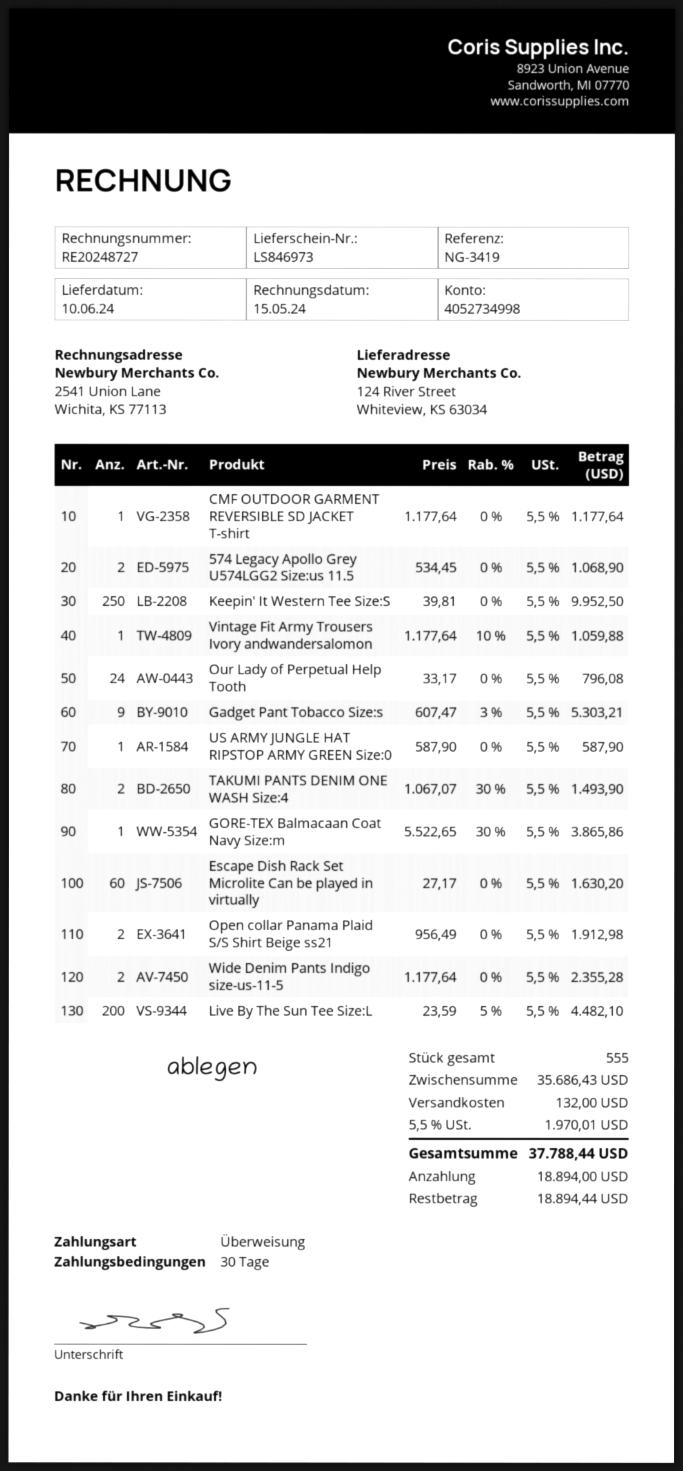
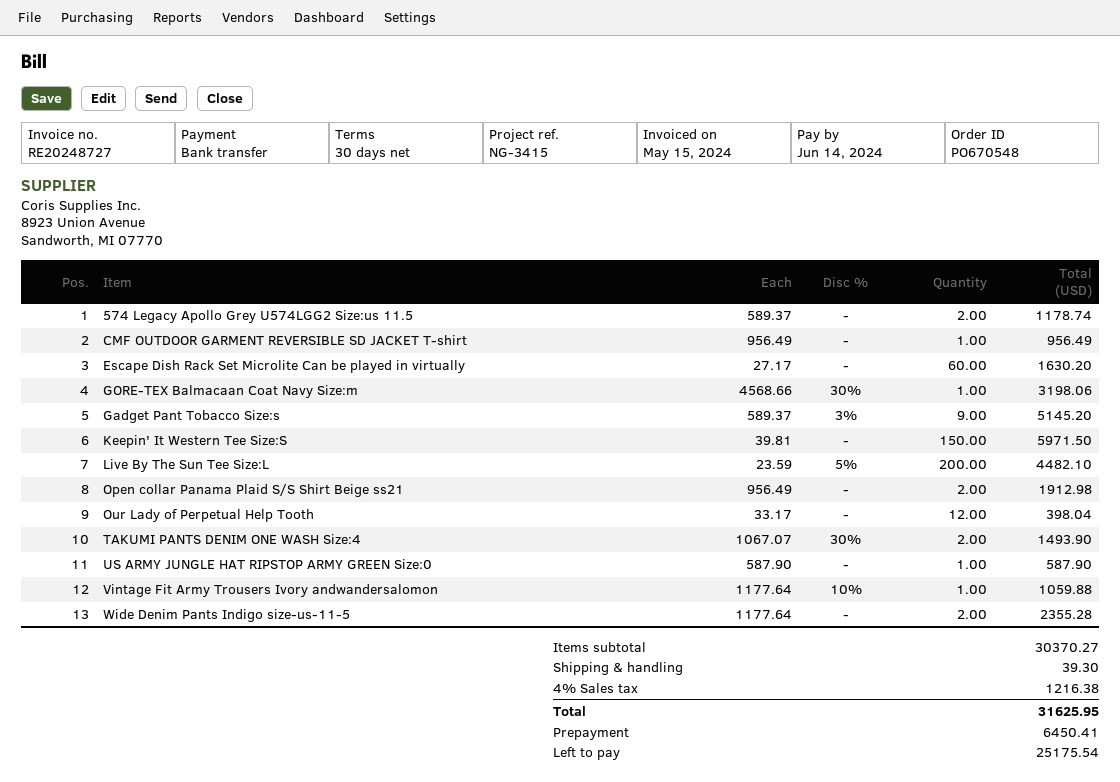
reference: NG-3419 -> NG-3415
CMF OUTDOOR GARMENT REVERSIBLE SD JACKET T-shirt: 1 x 1177.64 = 1177.64 -> 1 x 956.49 = 956.49
574 Legacy Apollo Grey U574LGG2 Size:us 11.5: 2 x 534.45 = 1068.90 -> 2 x 589.37 = 1178.74
Keepin' It Western Tee Size:S: 250 x 39.81 = 9952.50 -> 150 x 39.81 = 5971.50
Our Lady of Perpetual Help Tooth: 24 x 33.17 = 796.08 -> 12 x 33.17 = 398.04
Gadget Pant Tobacco Size:s: 9 x 607.47 - 3% = 5303.21 -> 9 x 589.37 - 3% = 5145.20
GORE-TEX Balmacaan Coat Navy Size:m: 1 x 5522.65 - 30% = 3865.86 -> 1 x 4568.66 - 30% = 3198.06
subtotal: 35686.43 -> 30370.27
shipping: 132.00 -> 39.30
tax: 5.5% = 1970.01 -> 4% = 1216.38
total: 37788.44 -> 31625.95
deposit: 18894.00 -> 6450.41
balance: 18894.44 -> 25175.54

